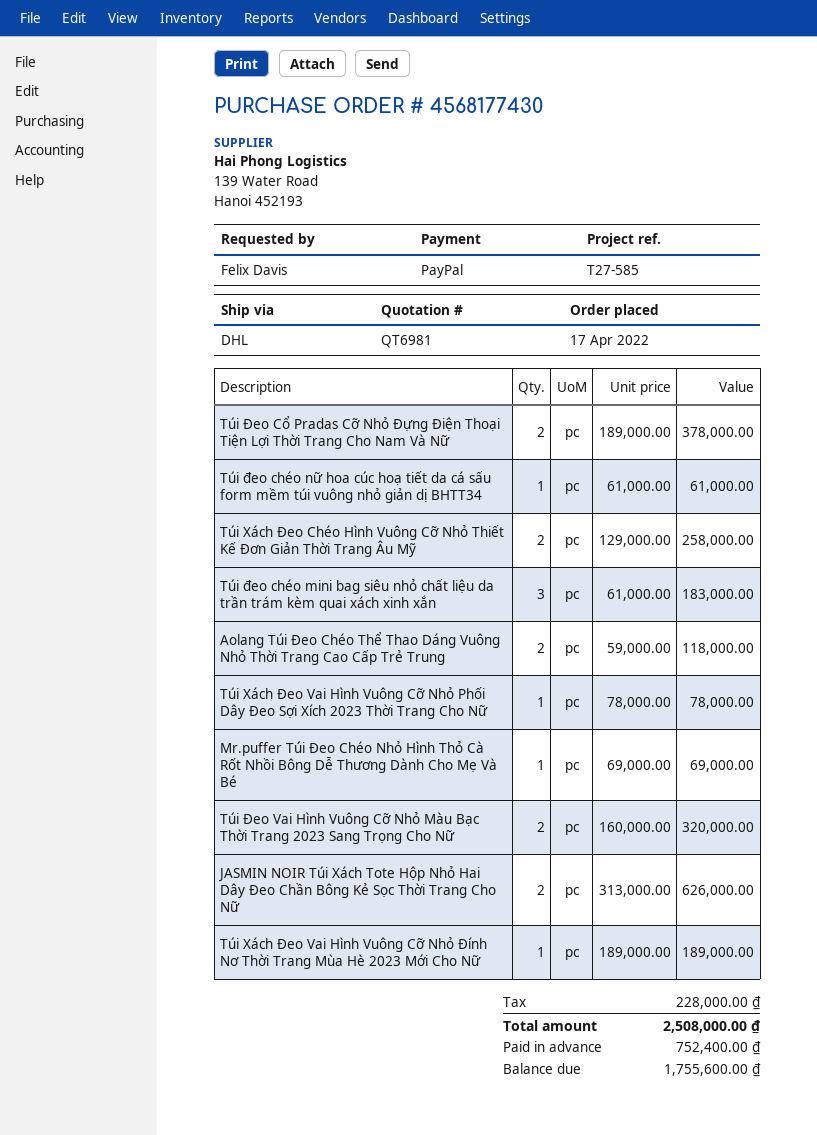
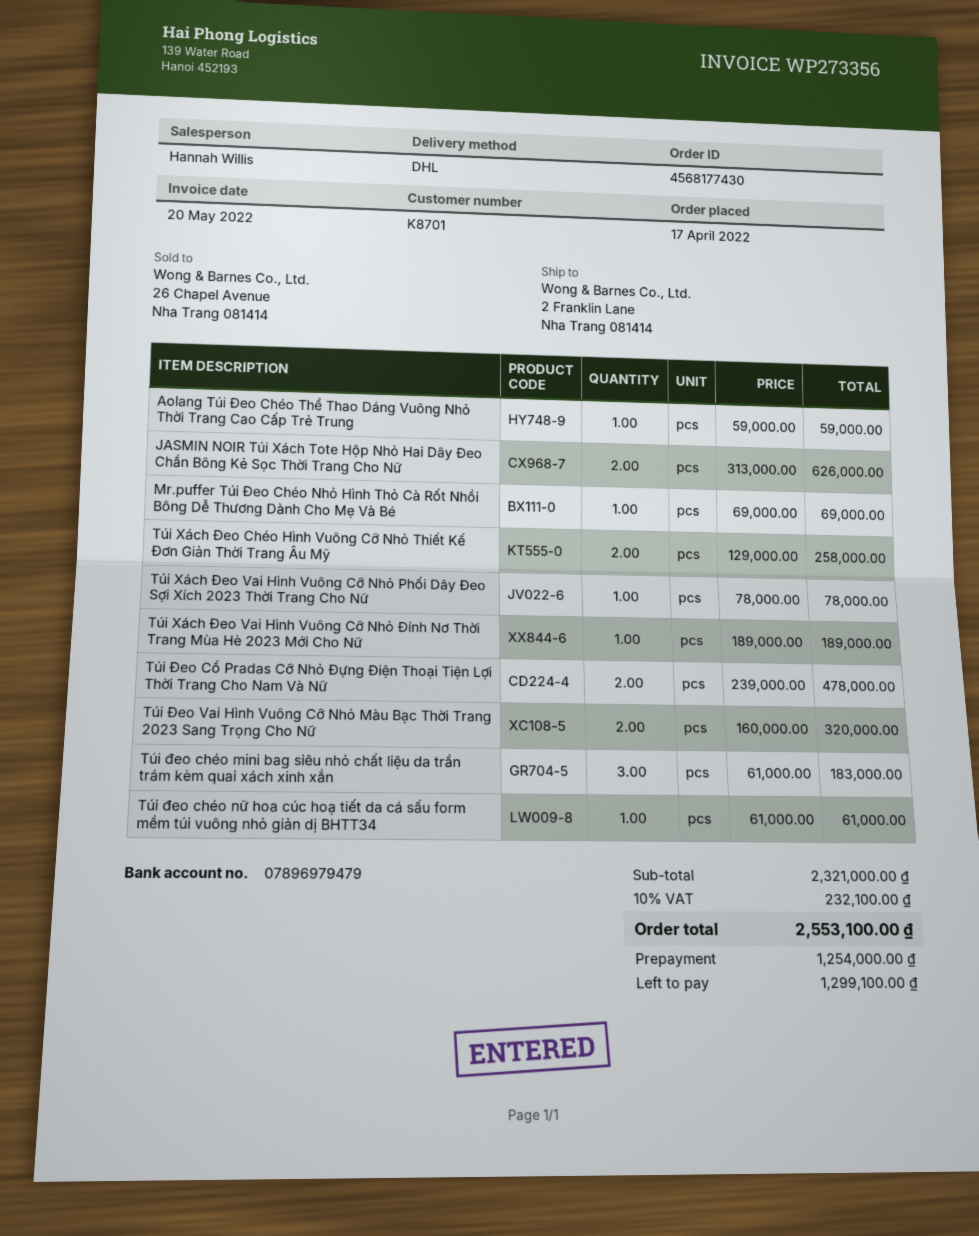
Túi Đeo Cổ Pradas Cỡ Nhỏ Đựng Điện Thoại Tiện Lợi Thời Trang Cho Nam Và Nữ: 2 x 189000.00 = 378000.00 -> 2 x 239000.00 = 478000.00
Aolang Túi Đeo Chéo Thể Thao Dáng Vuông Nhỏ Thời Trang Cao Cấp Trẻ Trung: 2 x 59000.00 = 118000.00 -> 1 x 59000.00 = 59000.00
tax: 228000.00 -> 232100.00
total: 2508000.00 -> 2553100.00
deposit: 752400.00 -> 1254000.00
balance: 1755600.00 -> 1299100.00

